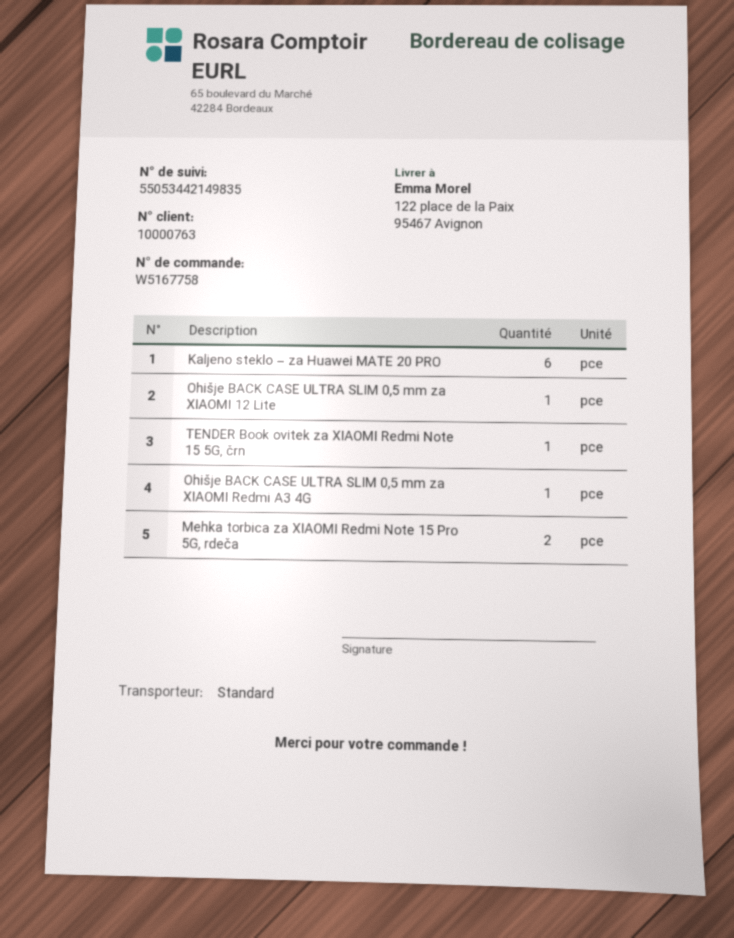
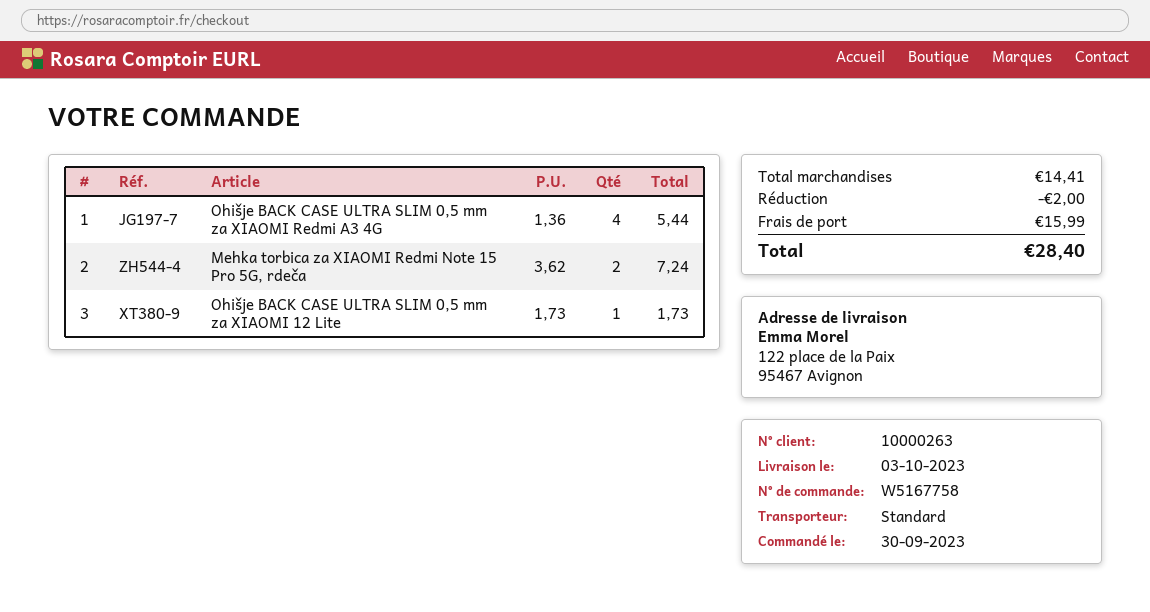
customer number: 10000763 -> 10000263
Kaljeno steklo – za Huawei MATE 20 PRO: 6 -> none
TENDER Book ovitek za XIAOMI Redmi Note 15 5G, črn: 1 -> none
Ohišje BACK CASE ULTRA SLIM 0,5 mm za XIAOMI Redmi A3 4G: 1 -> 4

